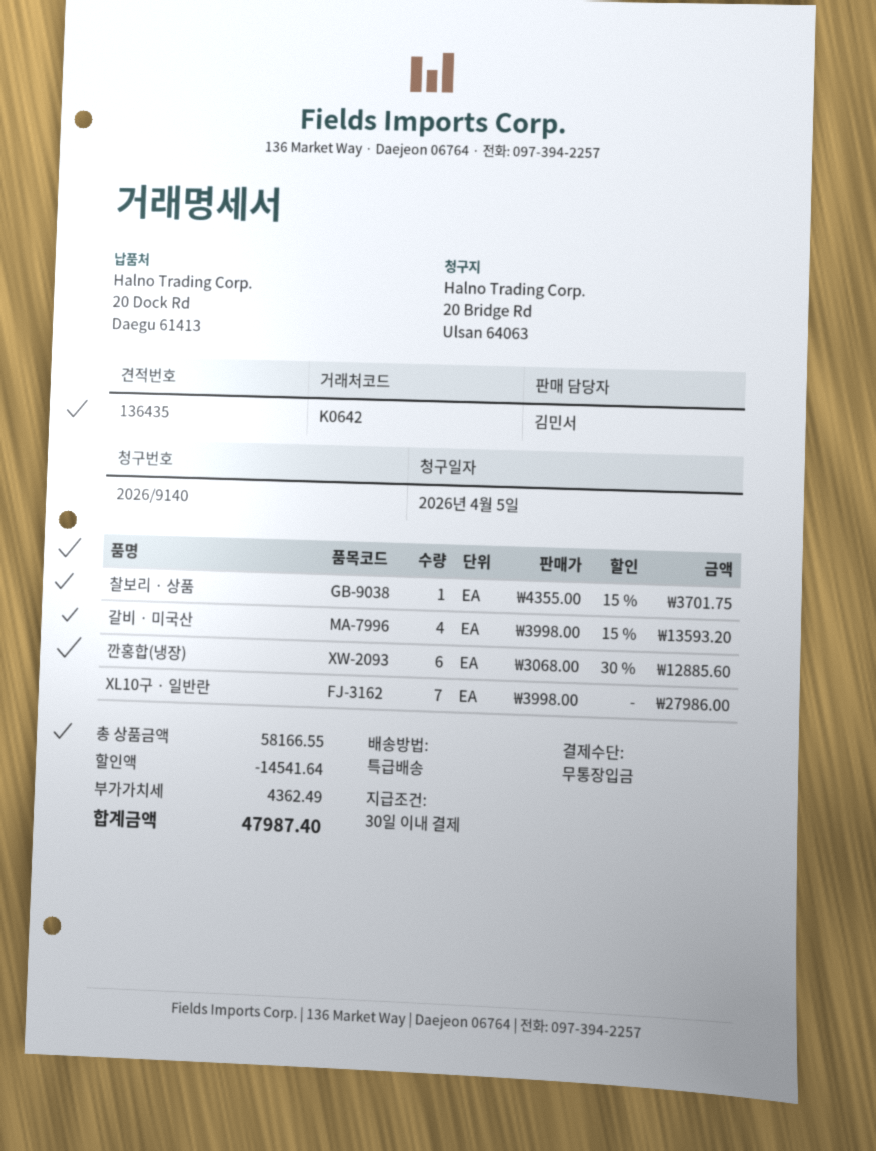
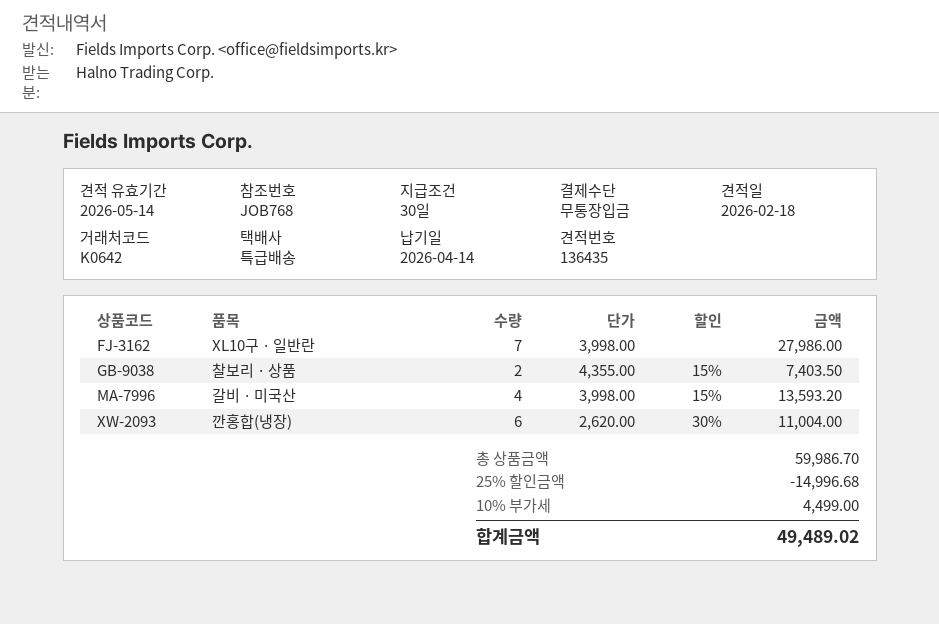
찰보리 · 상품: 1 x 4355.00 - 15% = 3701.75 -> 2 x 4355.00 - 15% = 7403.50
깐홍합(냉장): 6 x 3068.00 - 30% = 12885.60 -> 6 x 2620.00 - 30% = 11004.00
subtotal: 58166.55 -> 59986.70
discount: 14541.64 -> 14996.68
tax: 4362.49 -> 4499.00
total: 47987.40 -> 49489.02

